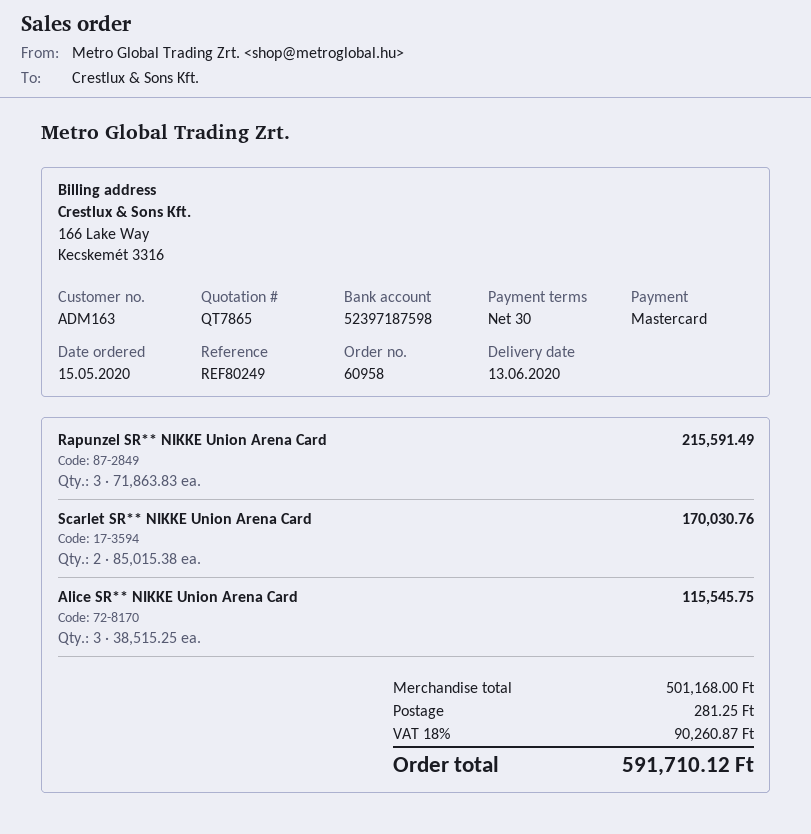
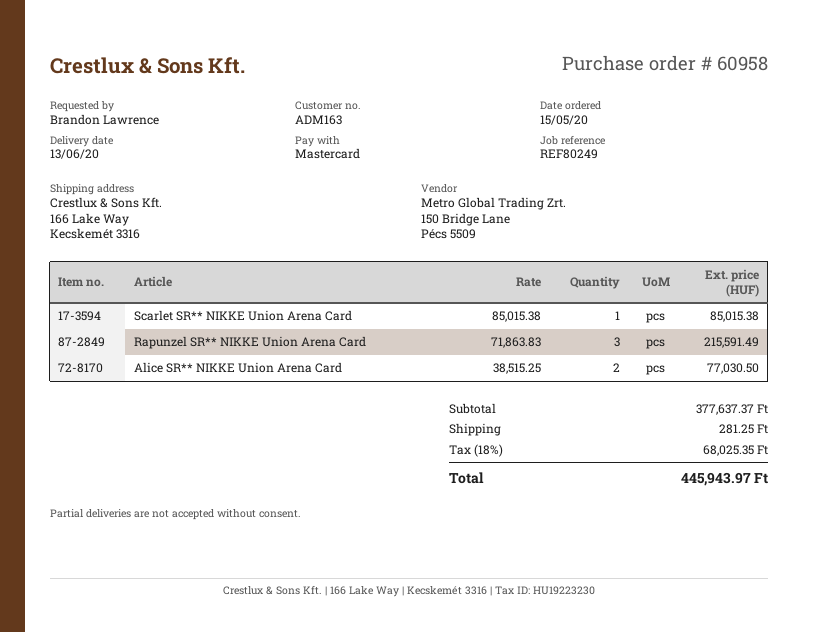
Scarlet SR** NIKKE Union Arena Card: 2 x 85015.38 = 170030.76 -> 1 x 85015.38 = 85015.38
Alice SR** NIKKE Union Arena Card: 3 x 38515.25 = 115545.75 -> 2 x 38515.25 = 77030.50
subtotal: 501168.00 -> 377637.37
tax: 18% = 90260.87 -> 18% = 68025.35
total: 591710.12 -> 445943.97

